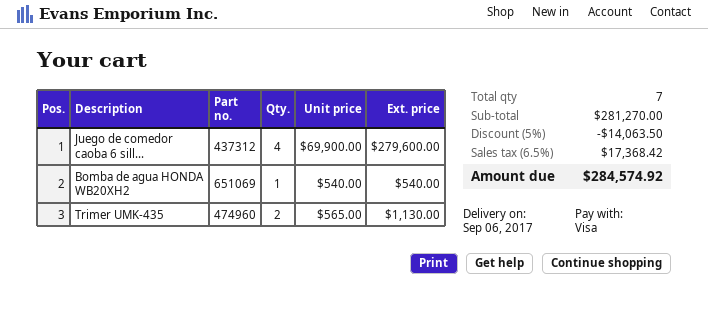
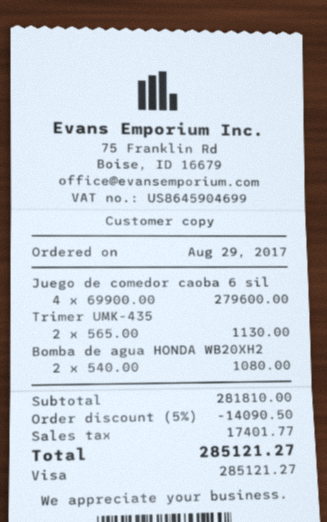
Bomba de agua HONDA WB20XH2: 1 x 540.00 = 540.00 -> 2 x 540.00 = 1080.00
subtotal: 281270.00 -> 281810.00
discount: 5% = 14063.50 -> 5% = 14090.50
tax: 17368.42 -> 17401.77
total: 284574.92 -> 285121.27

